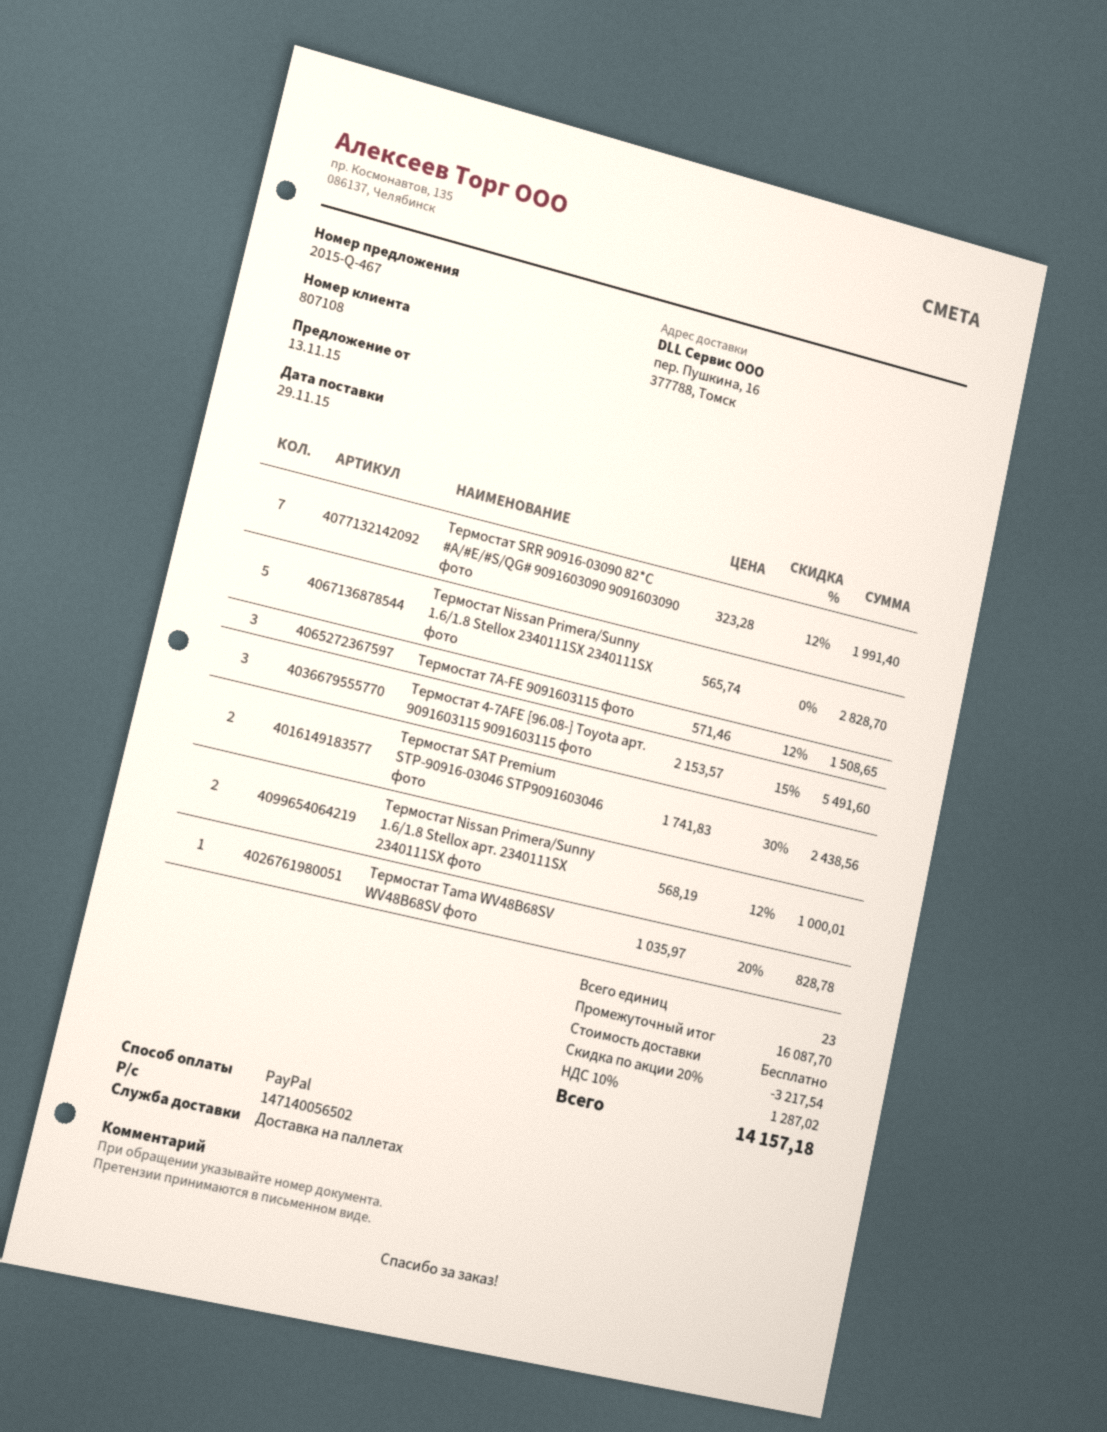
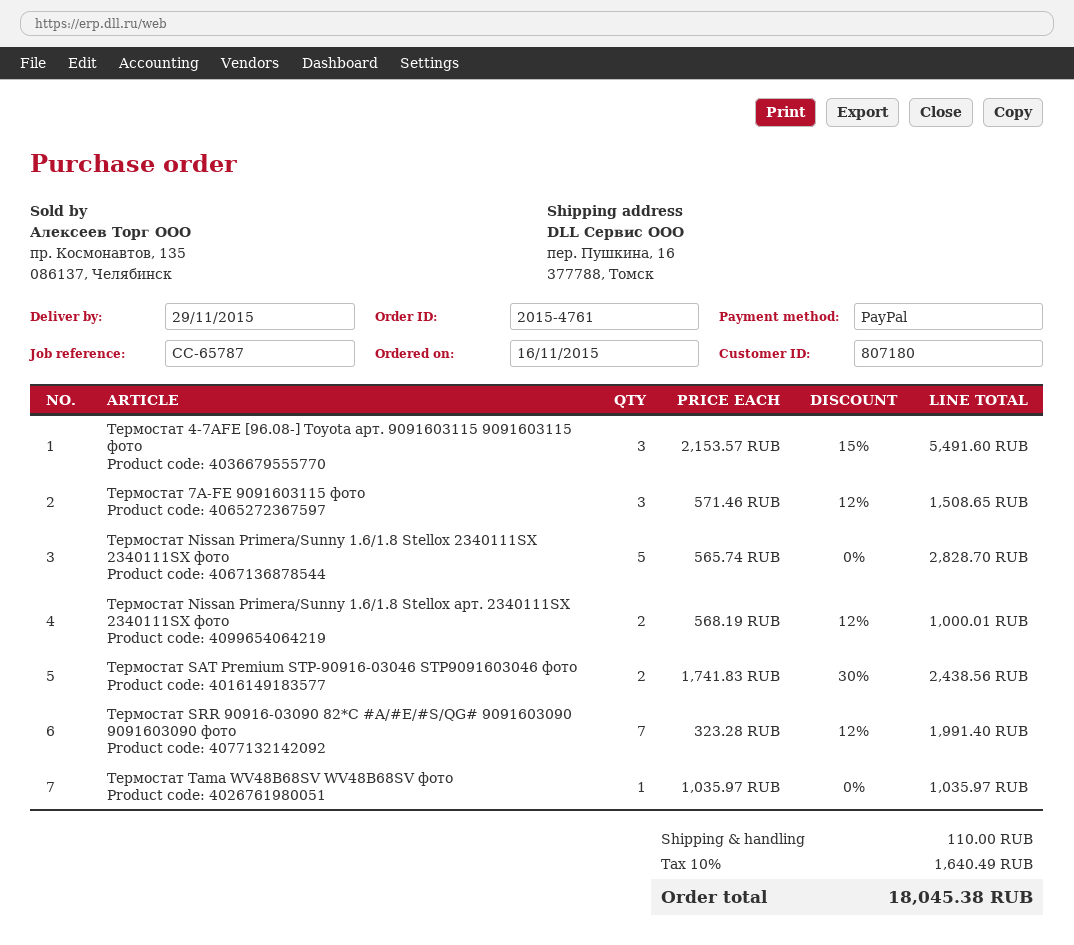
customer number: 807108 -> 807180
Термостат Tama WV48B68SV WV48B68SV фото: 1 x 1035.97 - 20% = 828.78 -> 1 x 1035.97 = 1035.97
discount: 20% = 3217.54 -> none
shipping: 0.00 -> 110.00
tax: 10% = 1287.02 -> 10% = 1640.49
total: 14157.18 -> 18045.38

